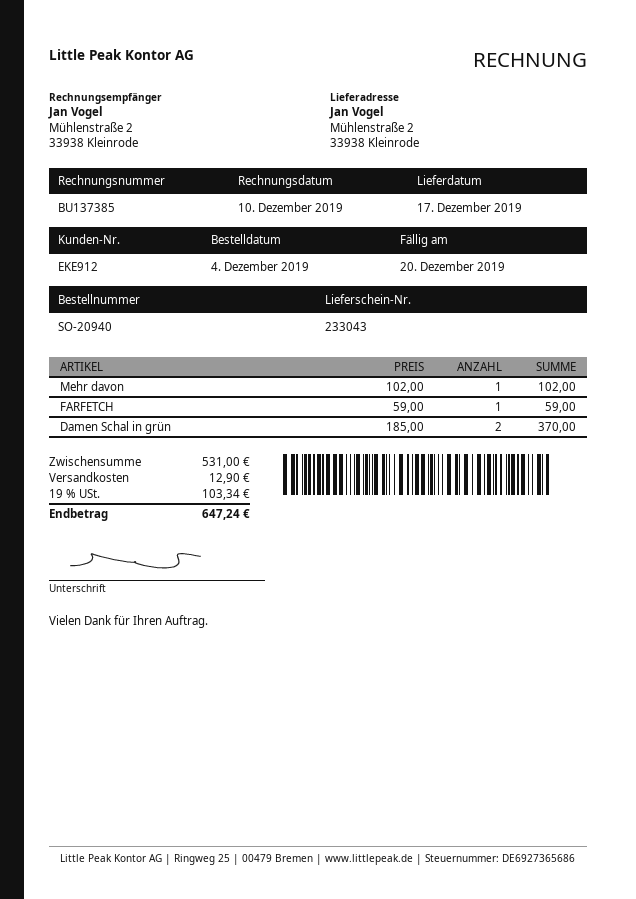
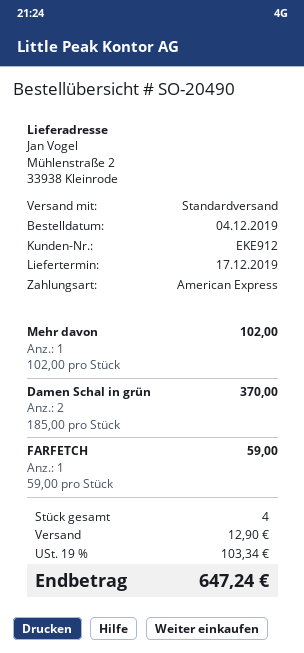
order number: SO-20940 -> SO-20490

